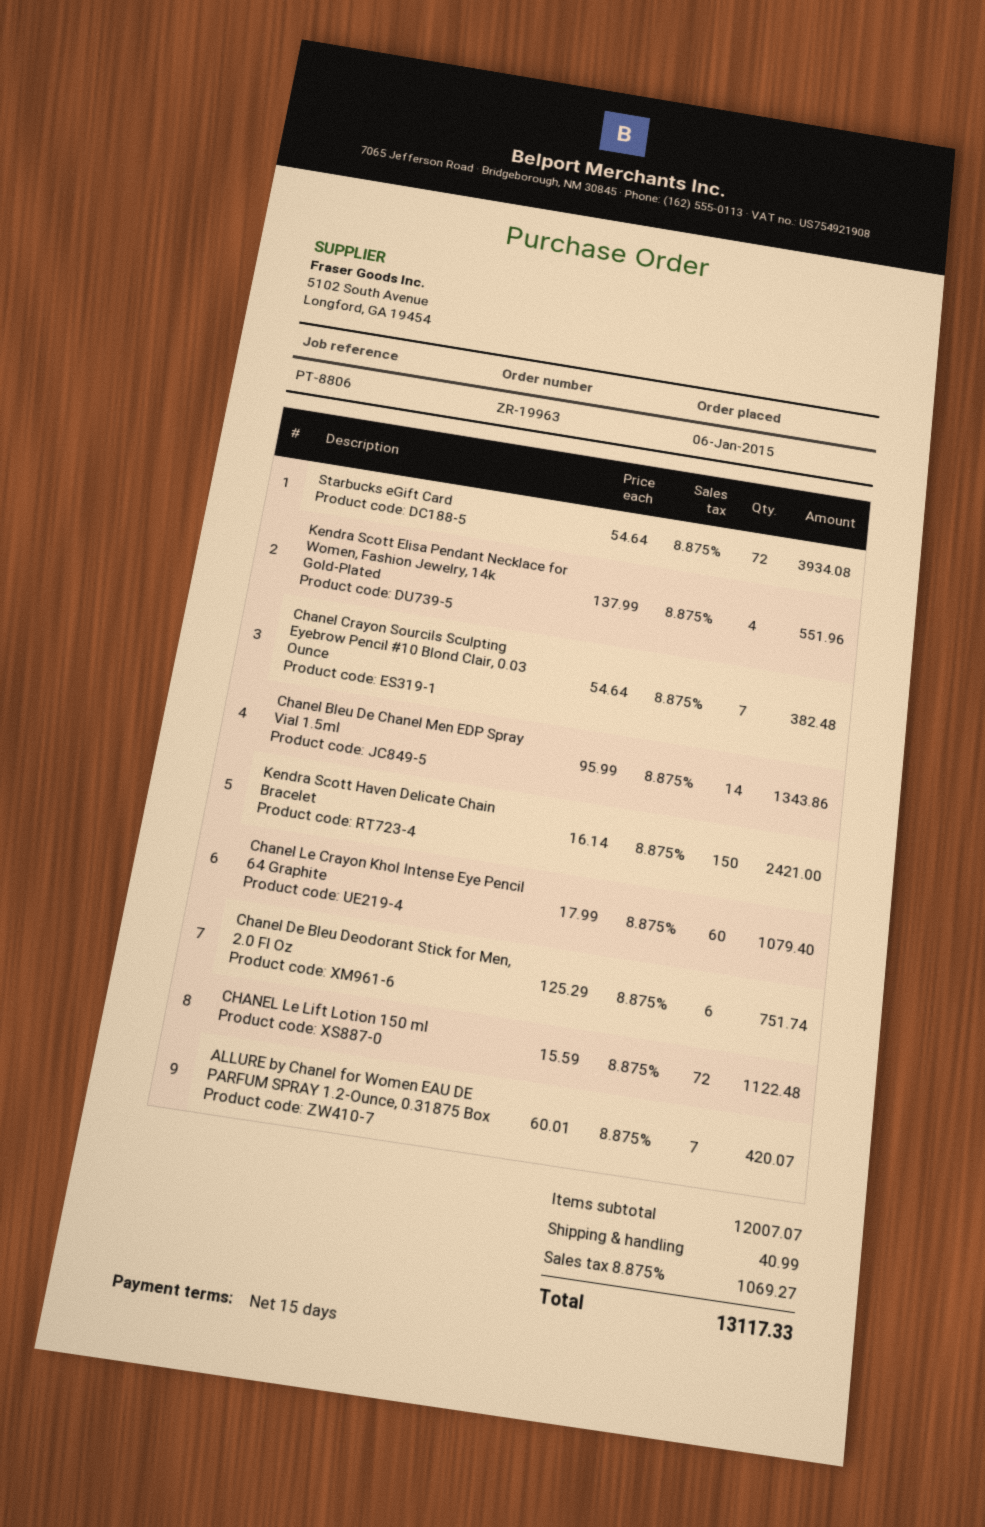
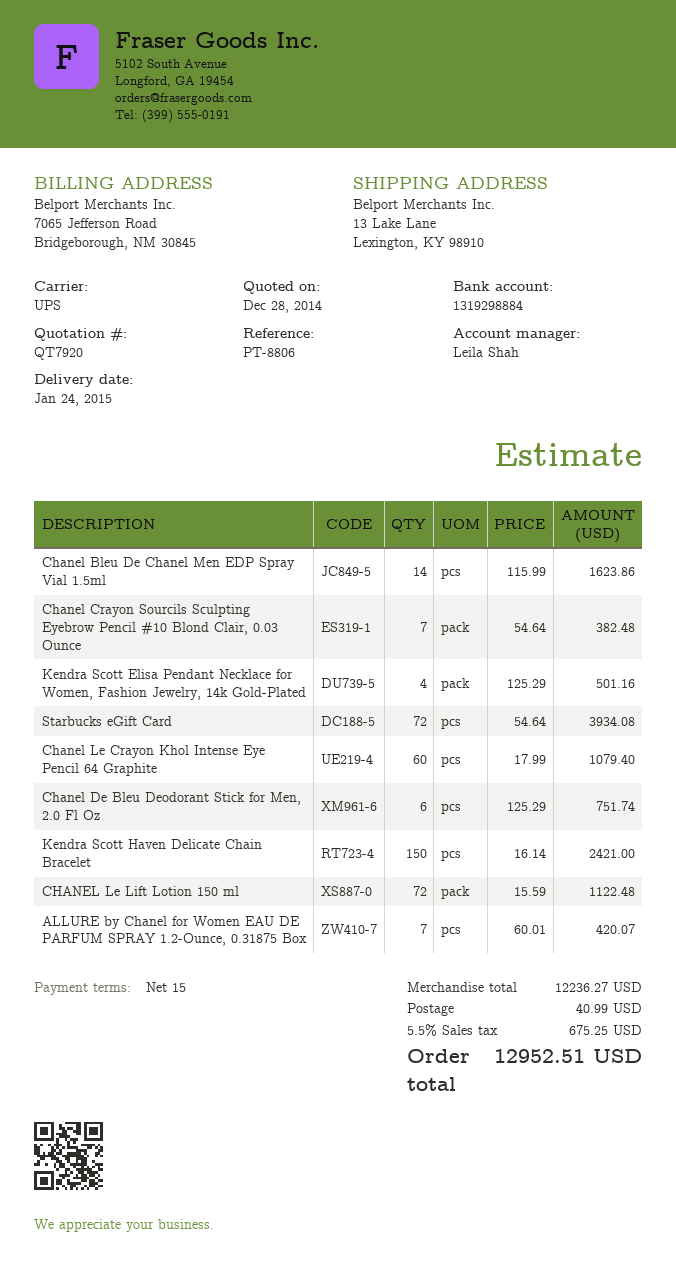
Kendra Scott Elisa Pendant Necklace for Women, Fashion Jewelry, 14k Gold-Plated: 4 x 137.99 = 551.96 -> 4 x 125.29 = 501.16
Chanel Bleu De Chanel Men EDP Spray Vial 1.5ml: 14 x 95.99 = 1343.86 -> 14 x 115.99 = 1623.86
subtotal: 12007.07 -> 12236.27
tax: 8.875% = 1069.27 -> 5.5% = 675.25
total: 13117.33 -> 12952.51

